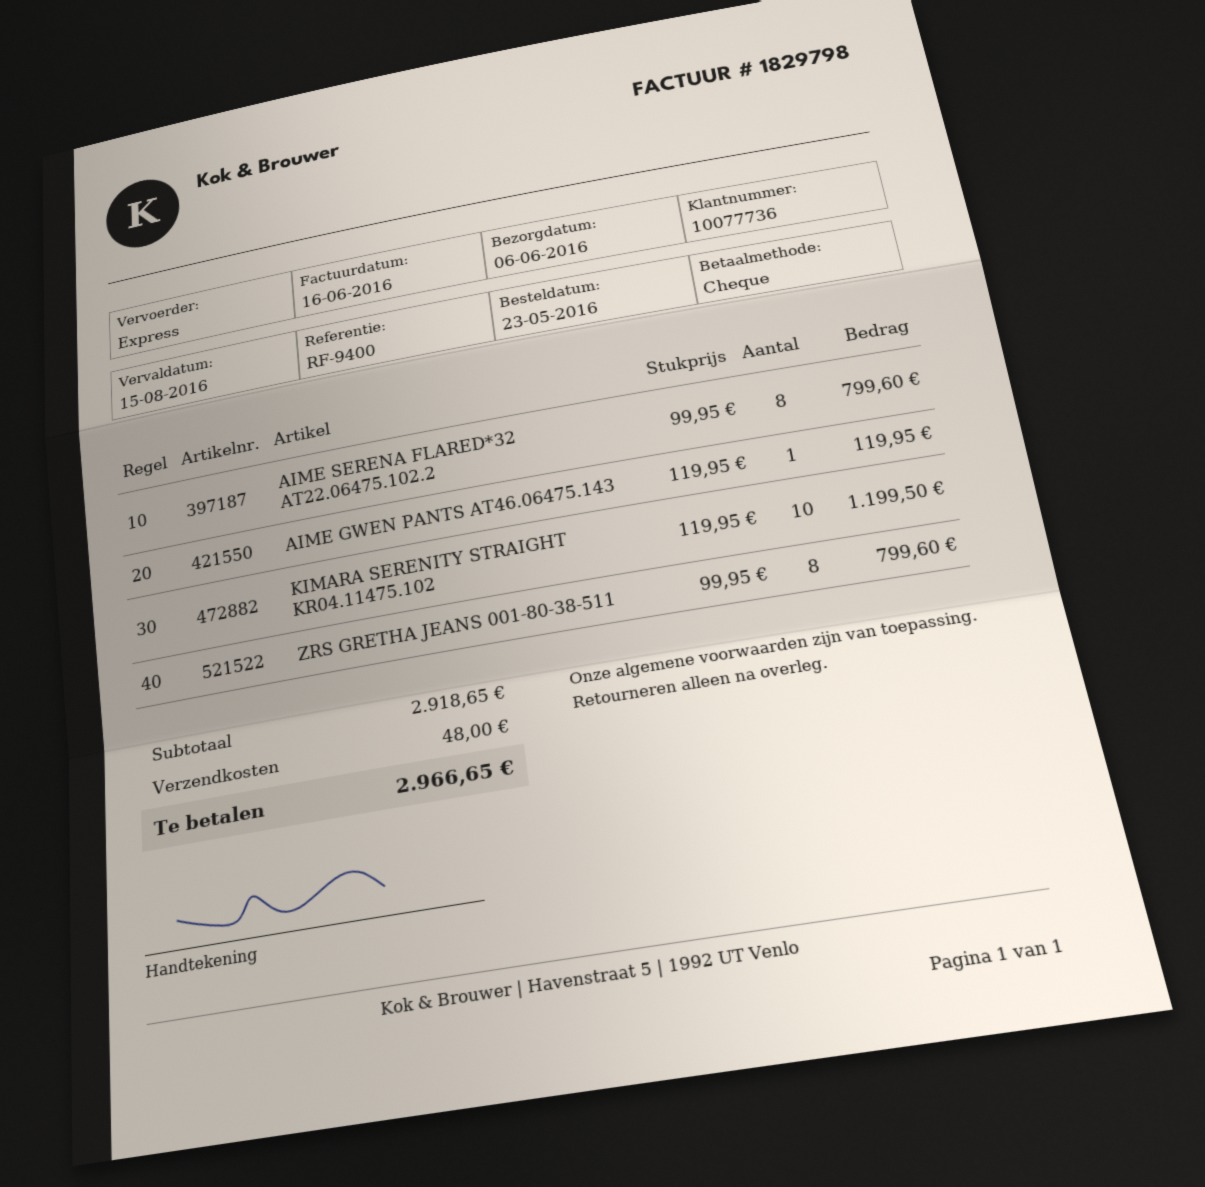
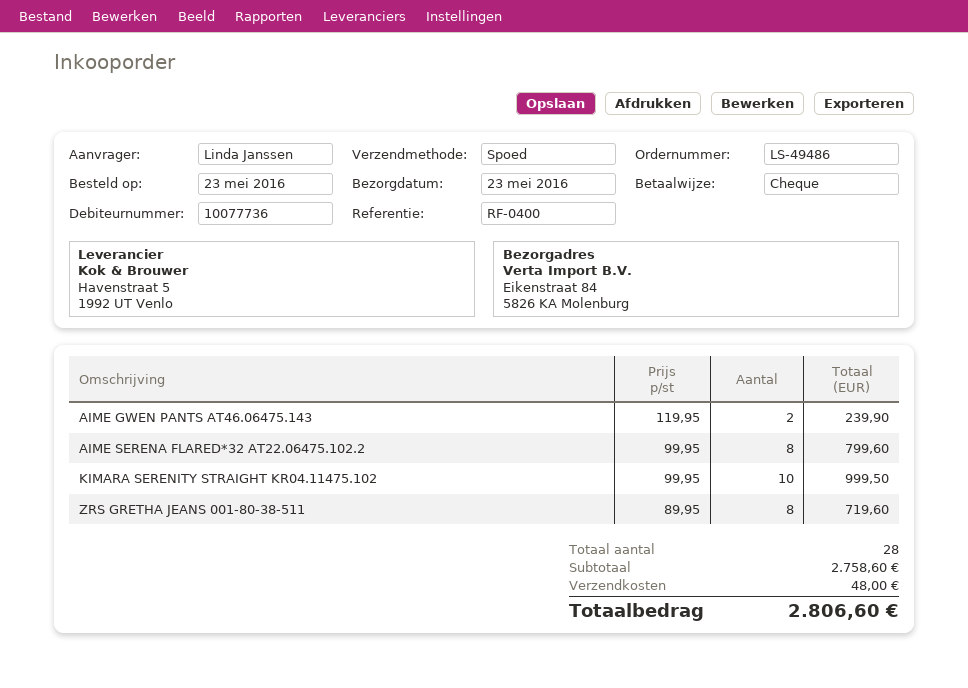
delivery date: 2016-06-06 -> 2016-05-23
reference: RF-9400 -> RF-0400
AIME GWEN PANTS AT46.06475.143: 1 x 119.95 = 119.95 -> 2 x 119.95 = 239.90
KIMARA SERENITY STRAIGHT KR04.11475.102: 10 x 119.95 = 1199.50 -> 10 x 99.95 = 999.50
ZRS GRETHA JEANS 001-80-38-511: 8 x 99.95 = 799.60 -> 8 x 89.95 = 719.60
subtotal: 2918.65 -> 2758.60
total: 2966.65 -> 2806.60

